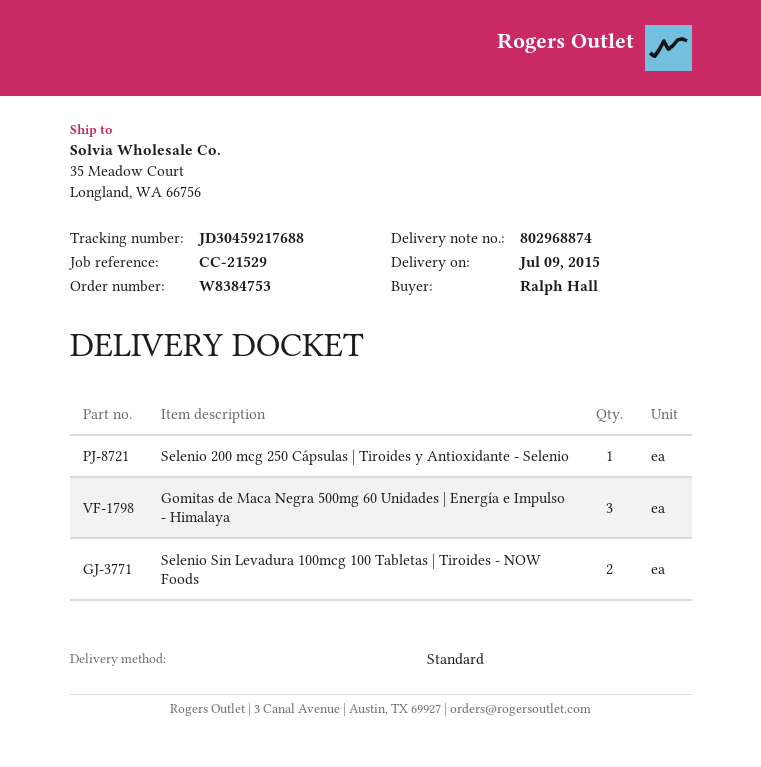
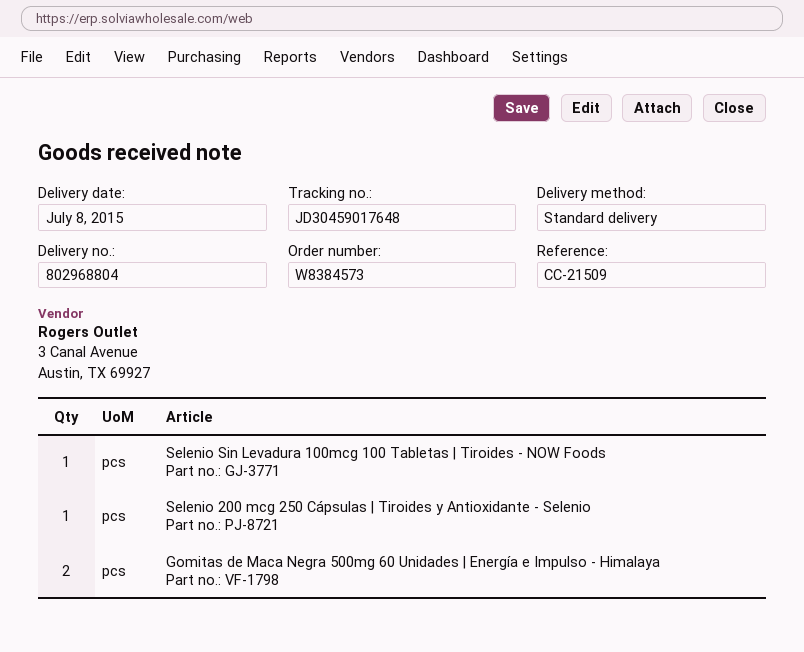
order number: W8384753 -> W8384573
delivery note number: 802968874 -> 802968804
delivery date: 2015-07-09 -> 2015-07-08
reference: CC-21529 -> CC-21509
tracking number: JD30459217688 -> JD30459017648
Gomitas de Maca Negra 500mg 60 Unidades | Energía e Impulso - Himalaya: 3 -> 2
Selenio Sin Levadura 100mcg 100 Tabletas | Tiroides - NOW Foods: 2 -> 1

